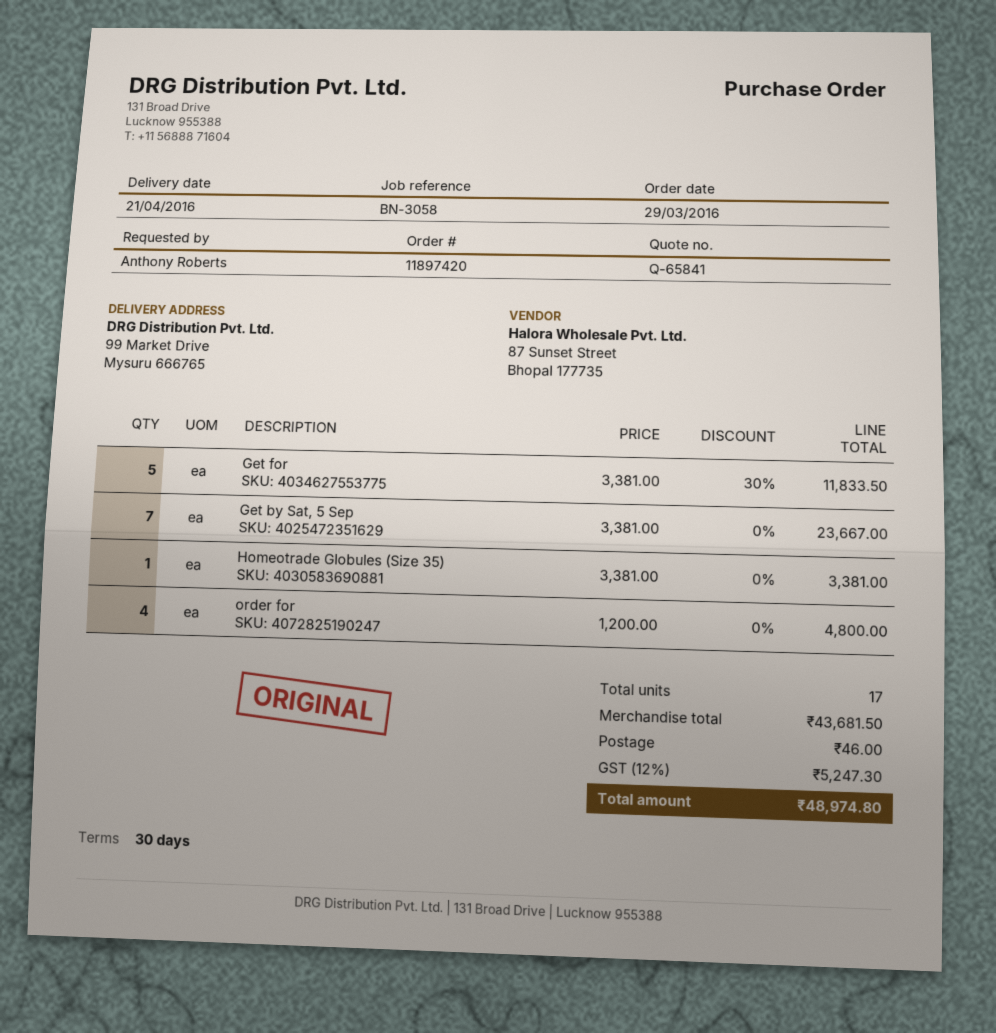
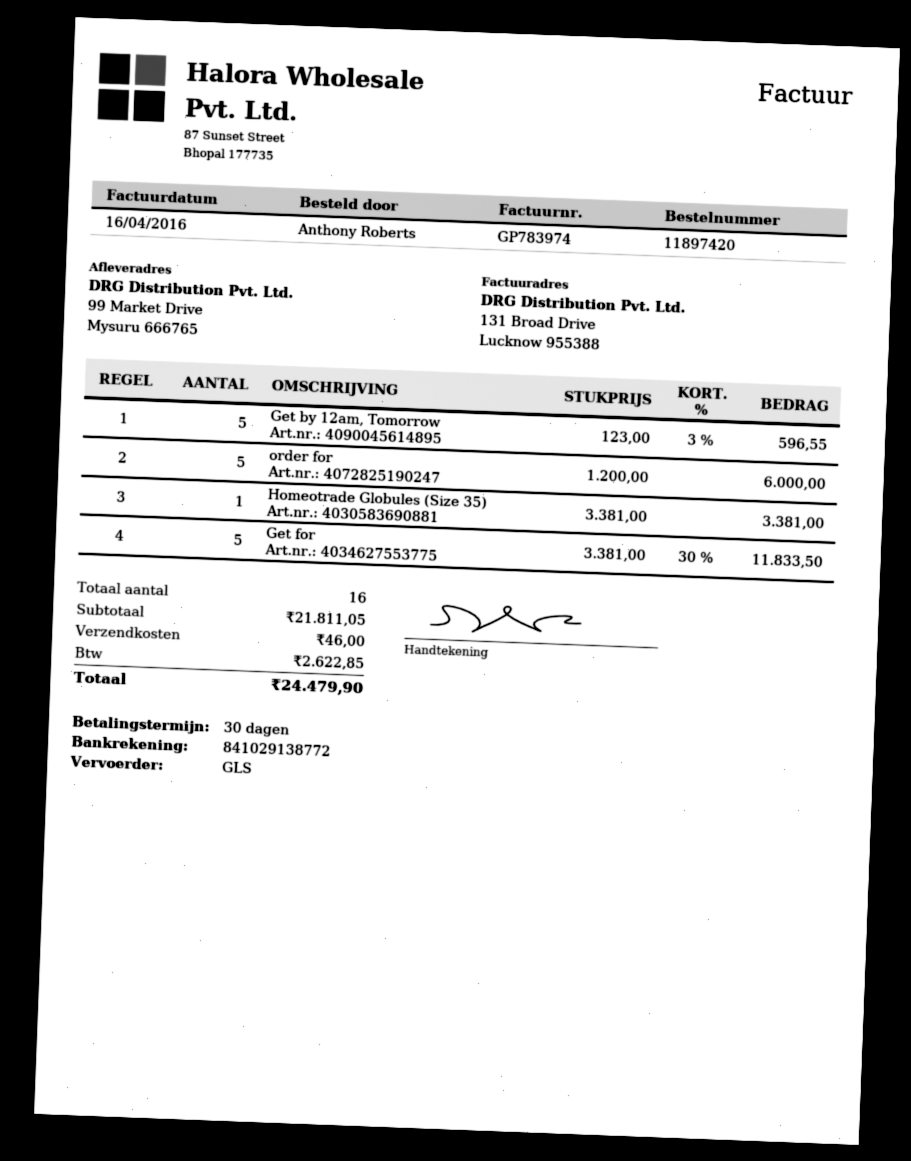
Get by Sat, 5 Sep: 7 x 3381.00 = 23667.00 -> none
order for: 4 x 1200.00 = 4800.00 -> 5 x 1200.00 = 6000.00
Get by 12am, Tomorrow: none -> 5 x 123.00 - 3% = 596.55
total quantity: 17 -> 16
subtotal: 43681.50 -> 21811.05
tax: 5247.30 -> 2622.85
total: 48974.80 -> 24479.90

